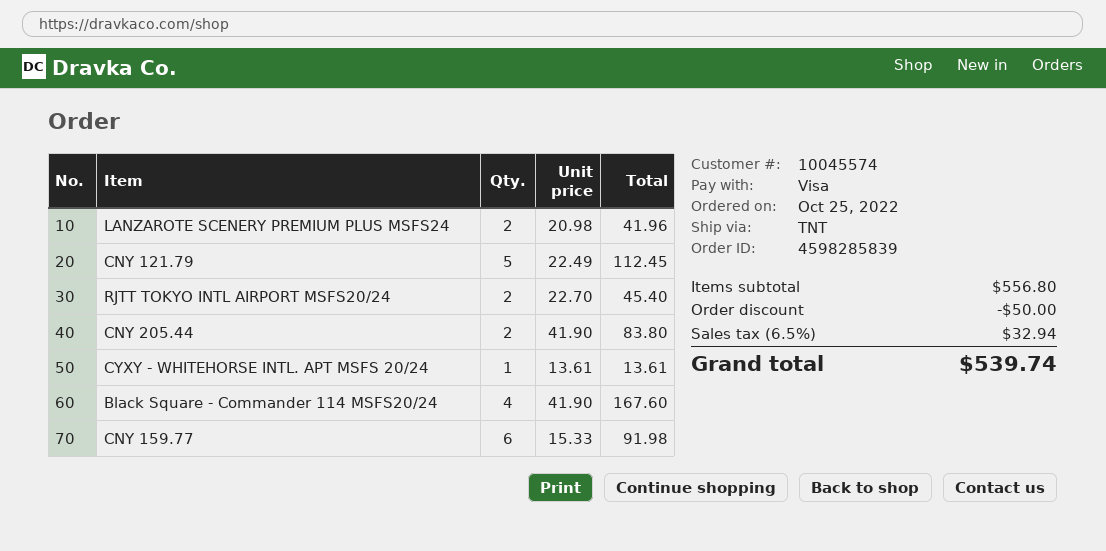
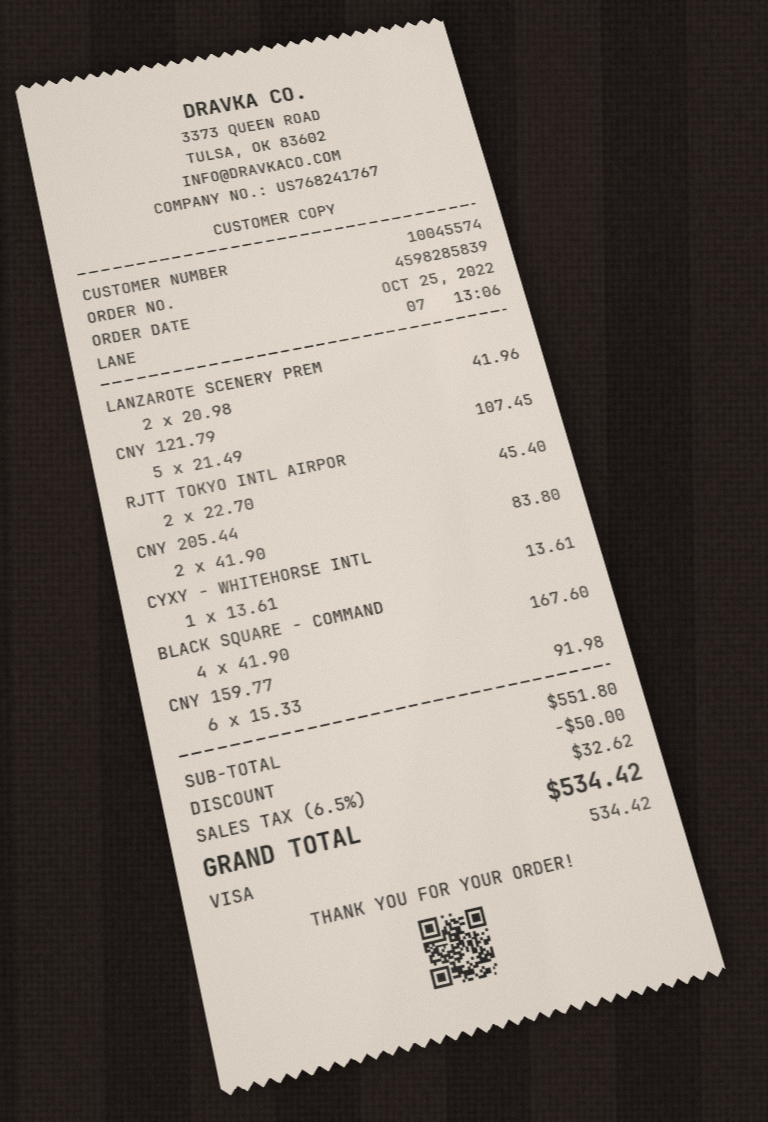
CNY 121.79: 5 x 22.49 = 112.45 -> 5 x 21.49 = 107.45
subtotal: 556.80 -> 551.80
tax: 6.5% = 32.94 -> 6.5% = 32.62
total: 539.74 -> 534.42

